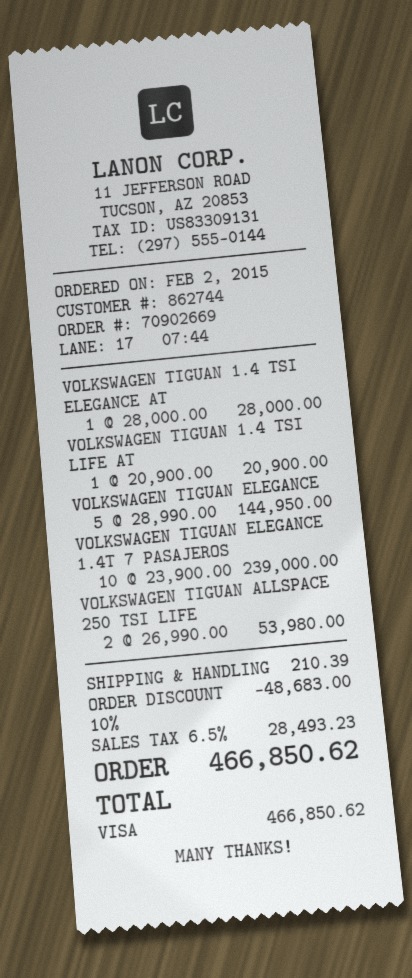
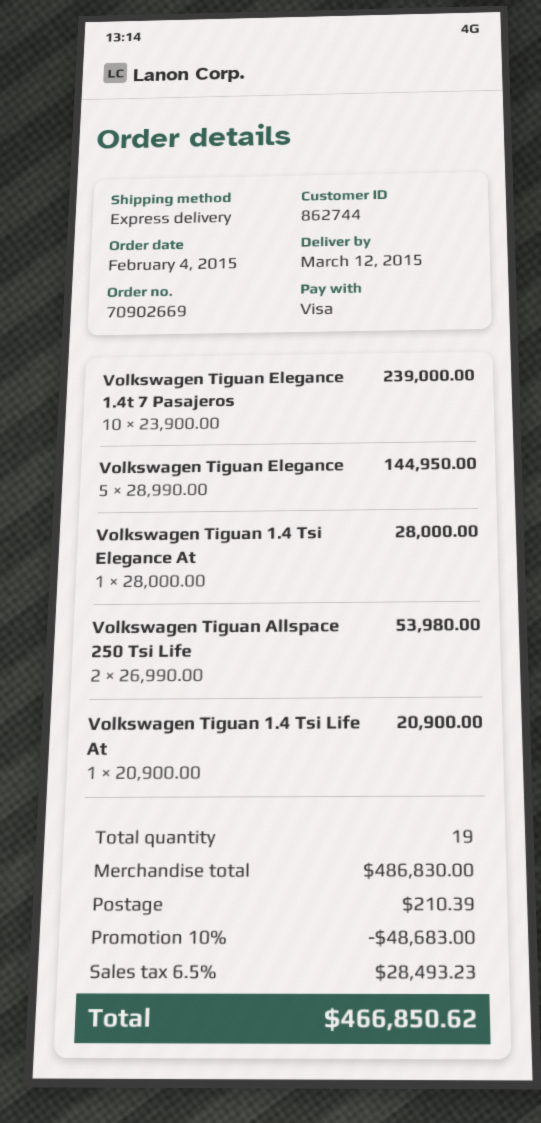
order date: 2015-02-02 -> 2015-02-04

